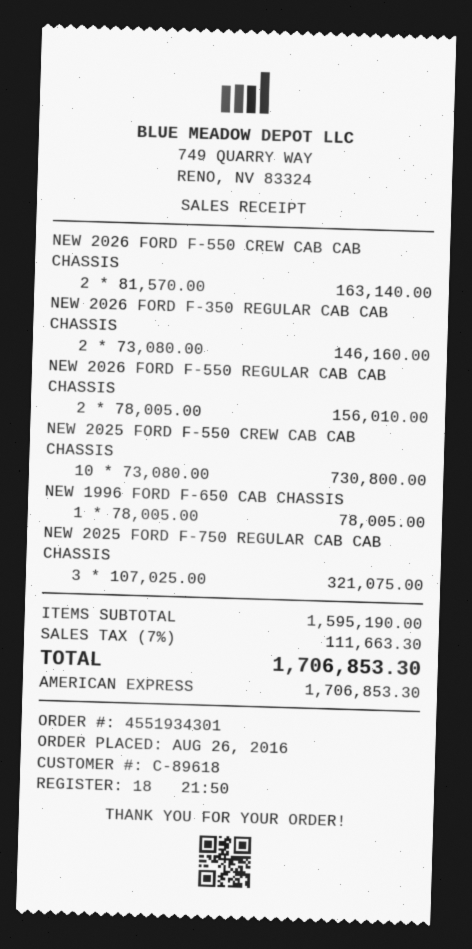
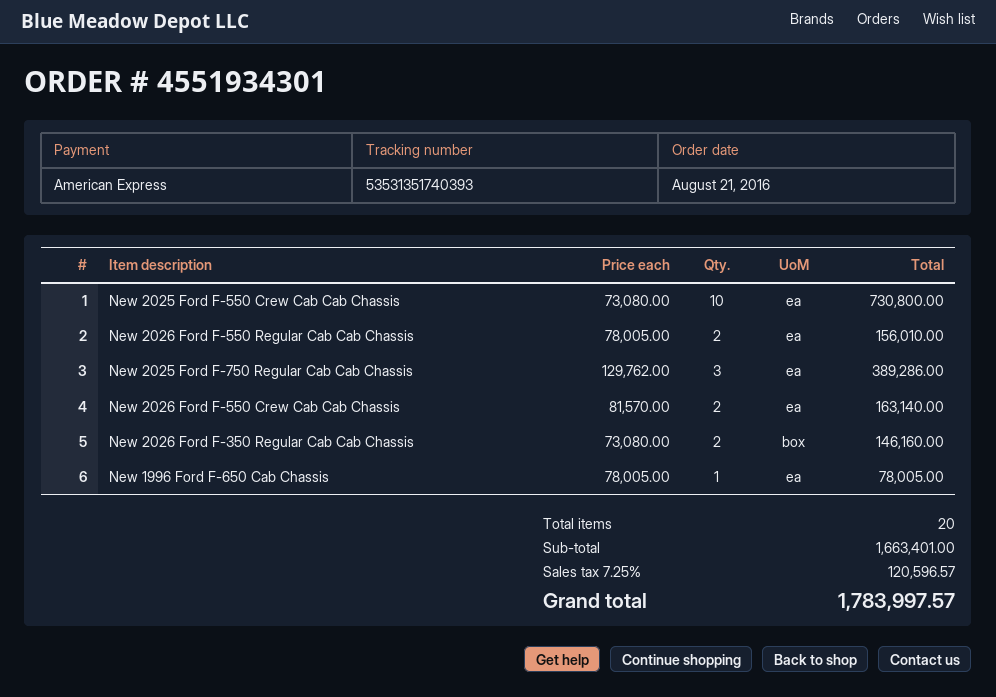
order date: 2016-08-26 -> 2016-08-21
NEW 2025 FORD F-750 REGULAR CAB CAB CHASSIS: 3 x 107025.00 = 321075.00 -> 3 x 129762.00 = 389286.00
subtotal: 1595190.00 -> 1663401.00
tax: 7% = 111663.30 -> 7.25% = 120596.57
total: 1706853.30 -> 1783997.57

